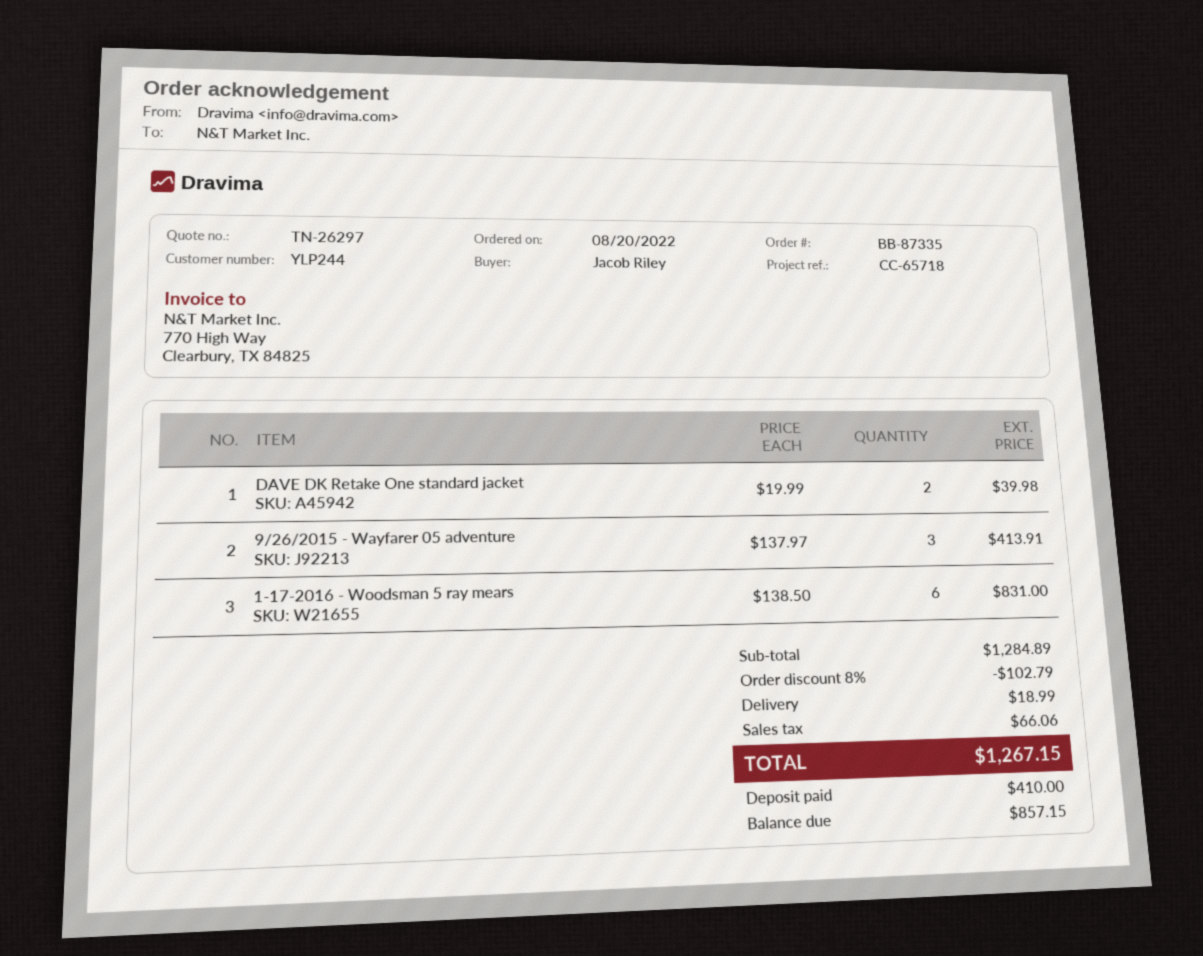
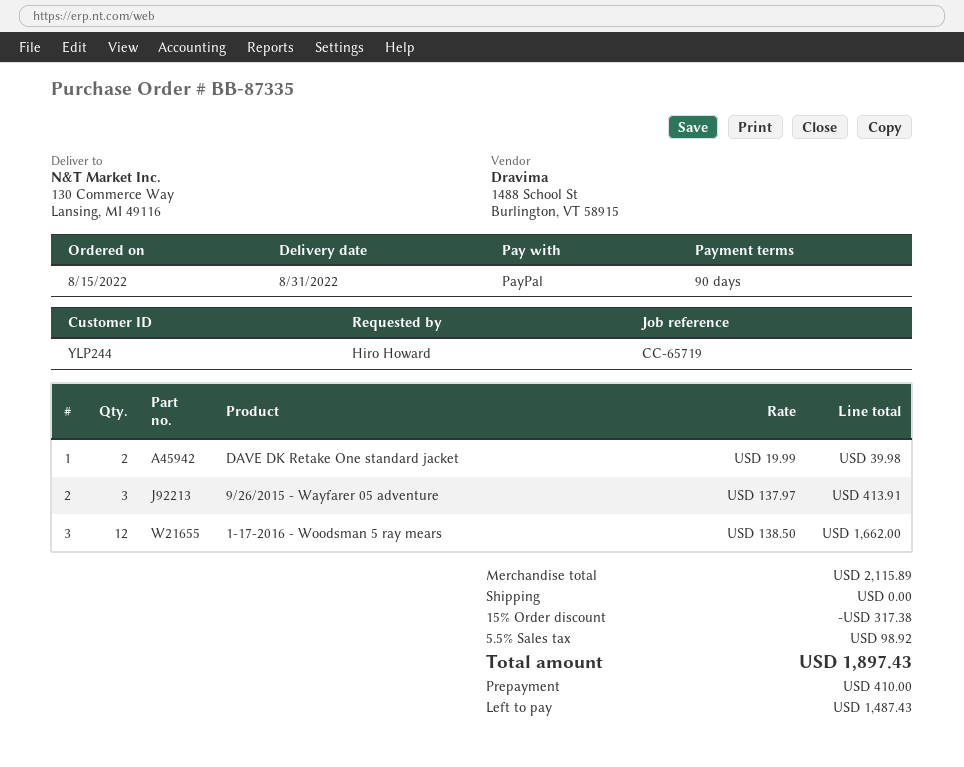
order date: 2022-08-20 -> 2022-08-15
reference: CC-65718 -> CC-65719
ordered by: Jacob Riley -> Hiro Howard
1-17-2016 - Woodsman 5 ray mears: 6 x 138.50 = 831.00 -> 12 x 138.50 = 1662.00
subtotal: 1284.89 -> 2115.89
discount: 8% = 102.79 -> 15% = 317.38
shipping: 18.99 -> 0.00
tax: 66.06 -> 98.92
total: 1267.15 -> 1897.43
balance: 857.15 -> 1487.43

